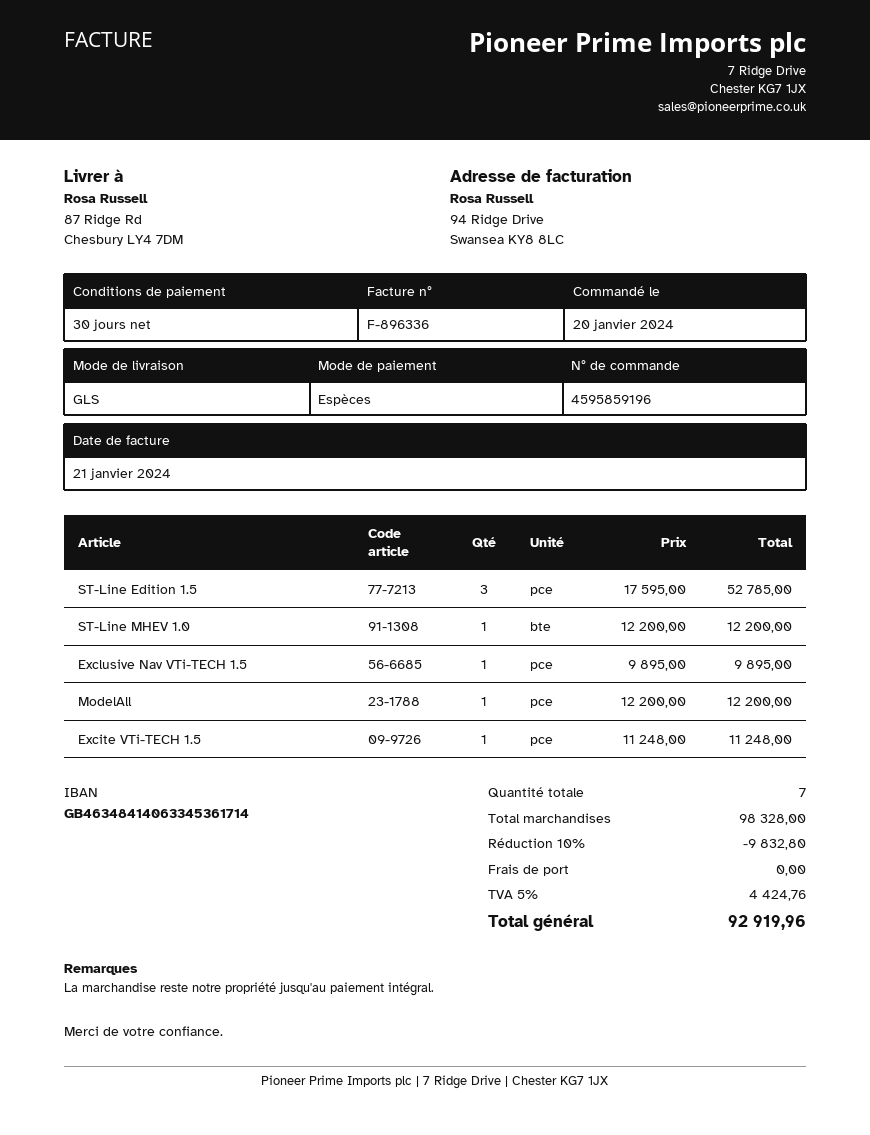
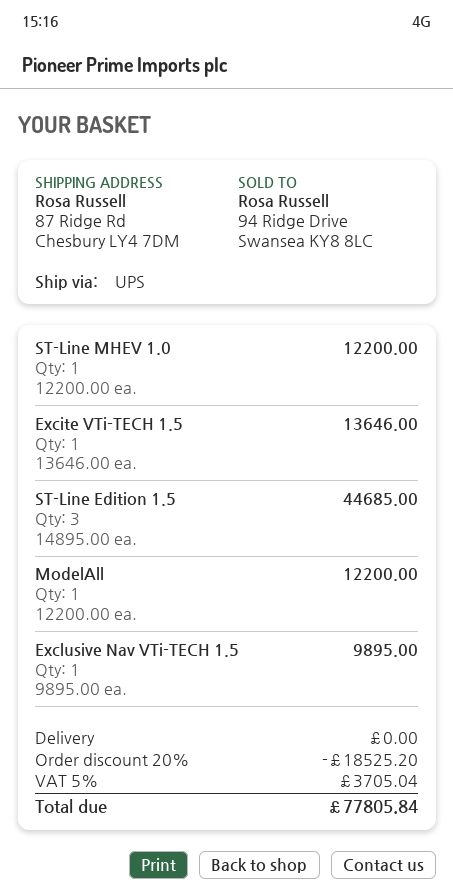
shipping method: GLS -> UPS
ST-Line Edition 1.5: 3 x 17595.00 = 52785.00 -> 3 x 14895.00 = 44685.00
Excite VTi-TECH 1.5: 1 x 11248.00 = 11248.00 -> 1 x 13646.00 = 13646.00
discount: 10% = 9832.80 -> 20% = 18525.20
tax: 5% = 4424.76 -> 5% = 3705.04
total: 92919.96 -> 77805.84

